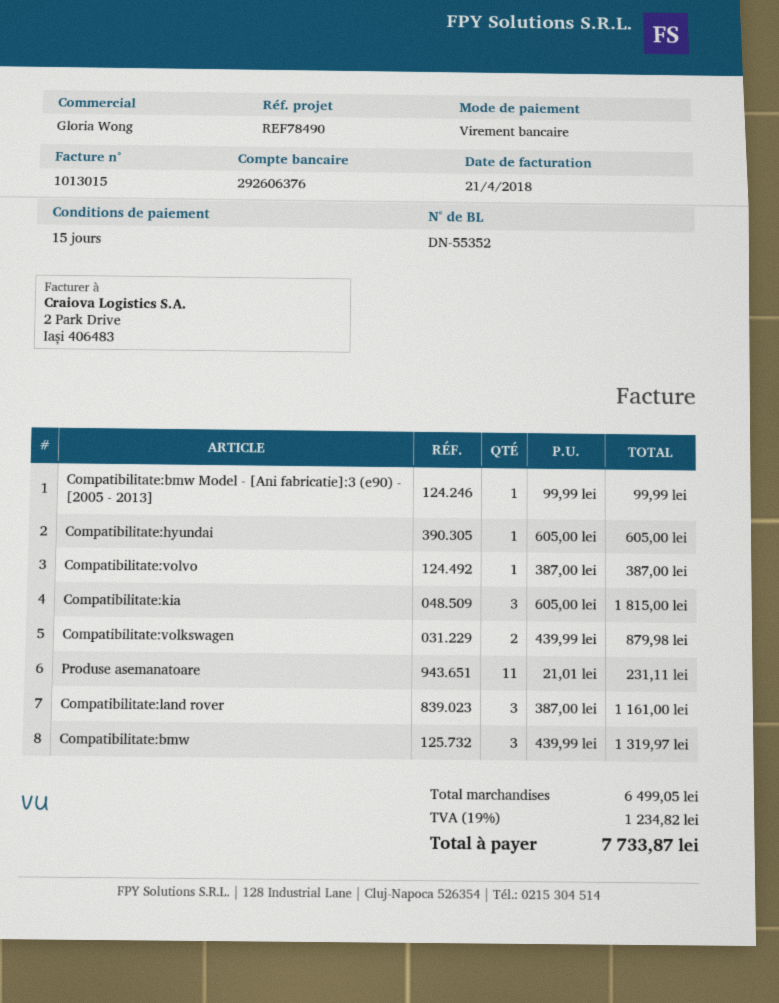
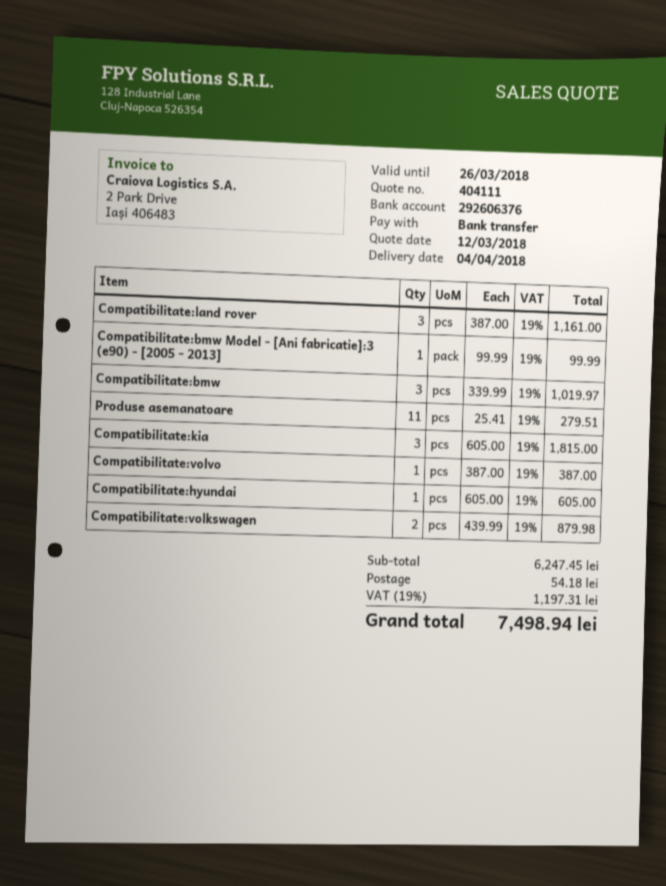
Produse asemanatoare: 11 x 21.01 = 231.11 -> 11 x 25.41 = 279.51
Compatibilitate:bmw: 3 x 439.99 = 1319.97 -> 3 x 339.99 = 1019.97
subtotal: 6499.05 -> 6247.45
shipping: none -> 54.18
tax: 19% = 1234.82 -> 19% = 1197.31
total: 7733.87 -> 7498.94

